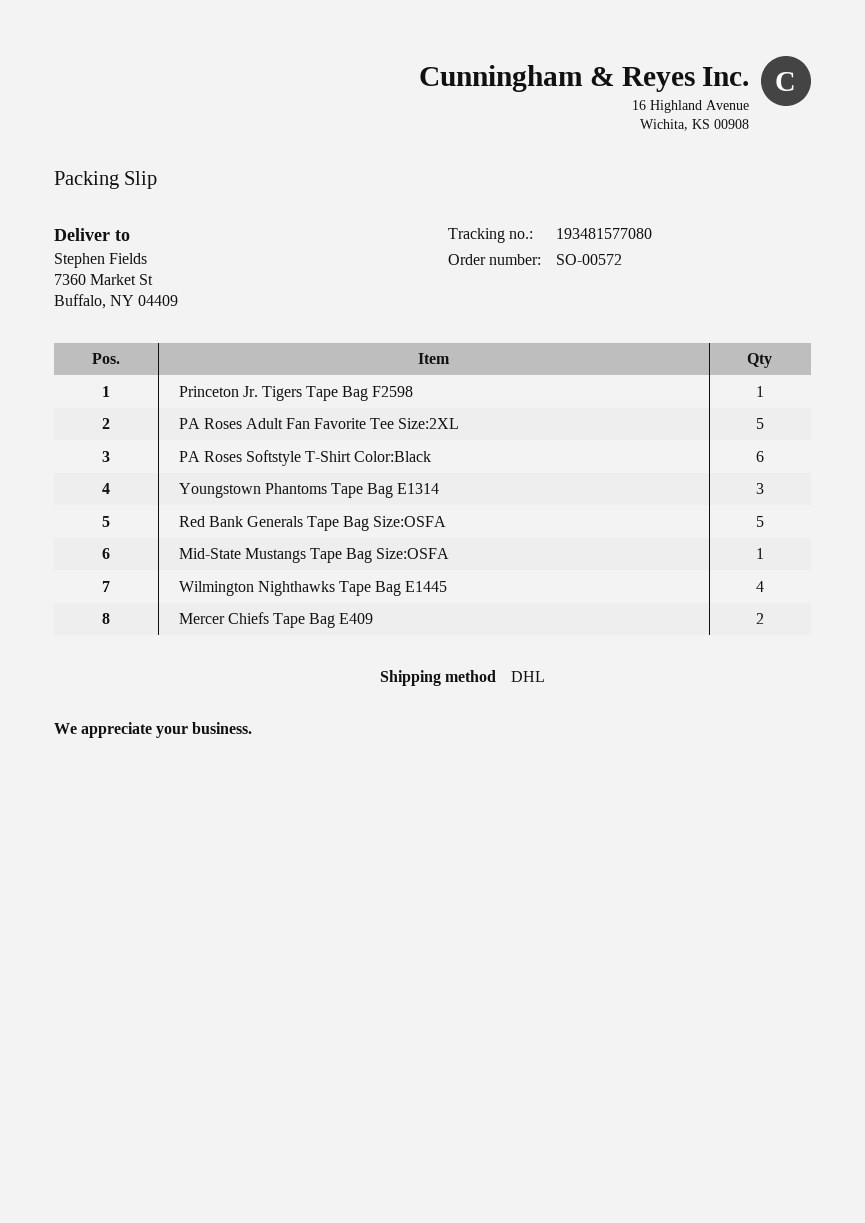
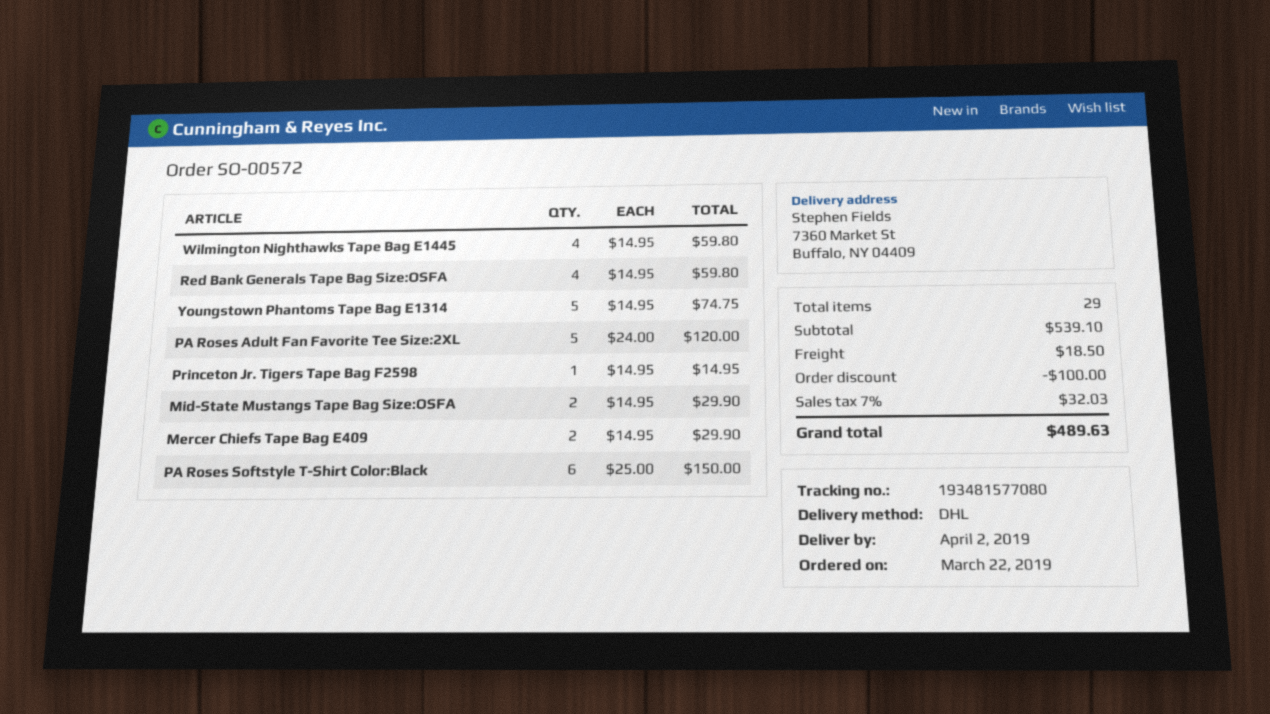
Youngstown Phantoms Tape Bag E1314: 3 -> 5
Red Bank Generals Tape Bag Size:OSFA: 5 -> 4
Mid-State Mustangs Tape Bag Size:OSFA: 1 -> 2

